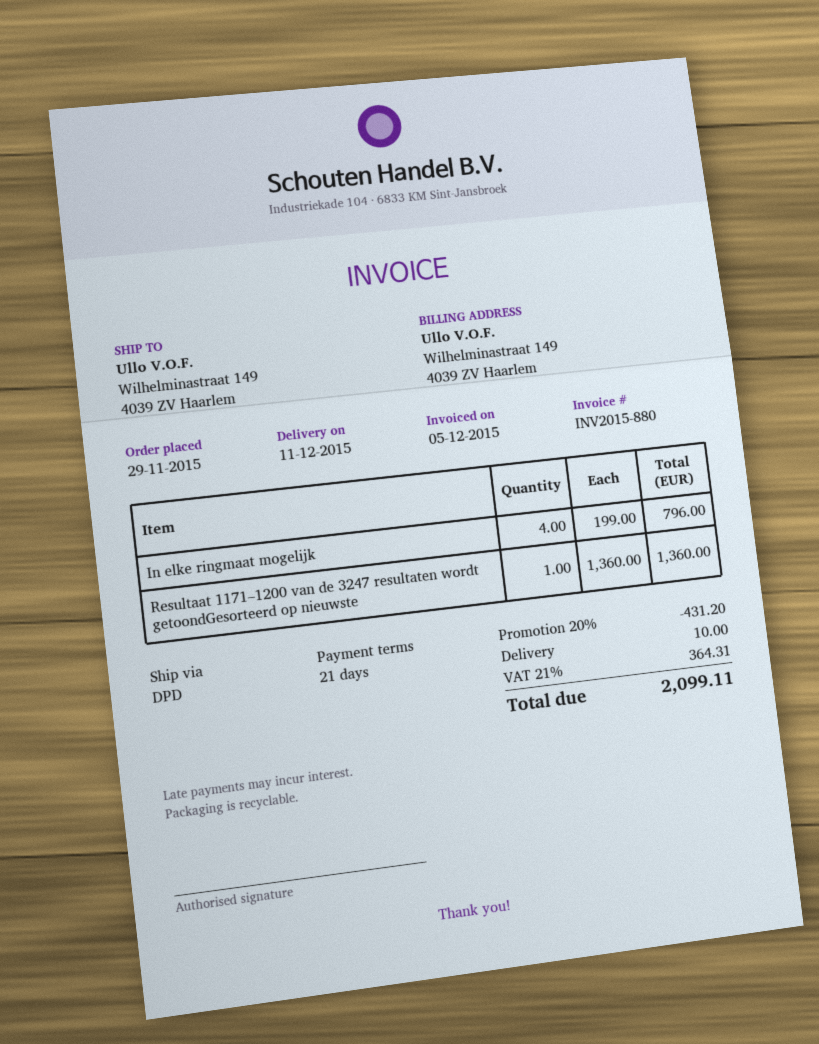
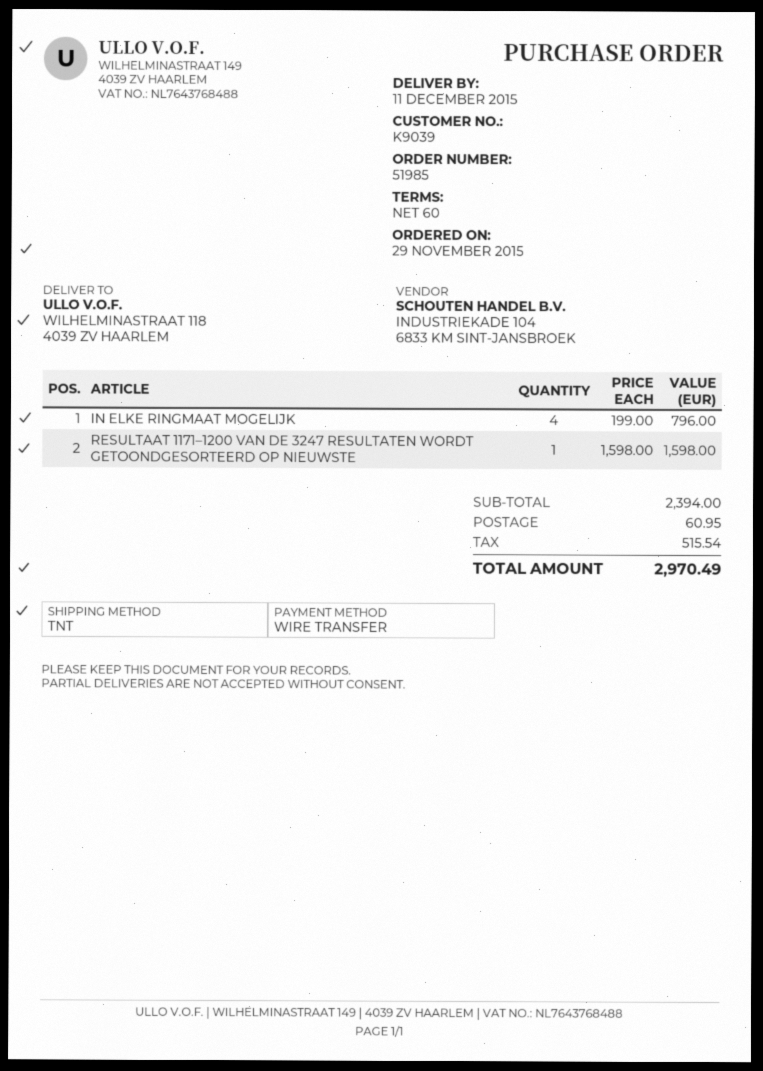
payment terms: 21 days -> 60 days
shipping method: DPD -> TNT
ship to: Wilhelminastraat 149, 4039 ZV Haarlem -> WILHELMINASTRAAT 118, 4039 ZV HAARLEM
Resultaat 1171–1200 van de 3247 resultaten wordt getoondGesorteerd op nieuwste: 1 x 1360.00 = 1360.00 -> 1 x 1598.00 = 1598.00
discount: 20% = 431.20 -> none
shipping: 10.00 -> 60.95
tax: 364.31 -> 515.54
total: 2099.11 -> 2970.49

